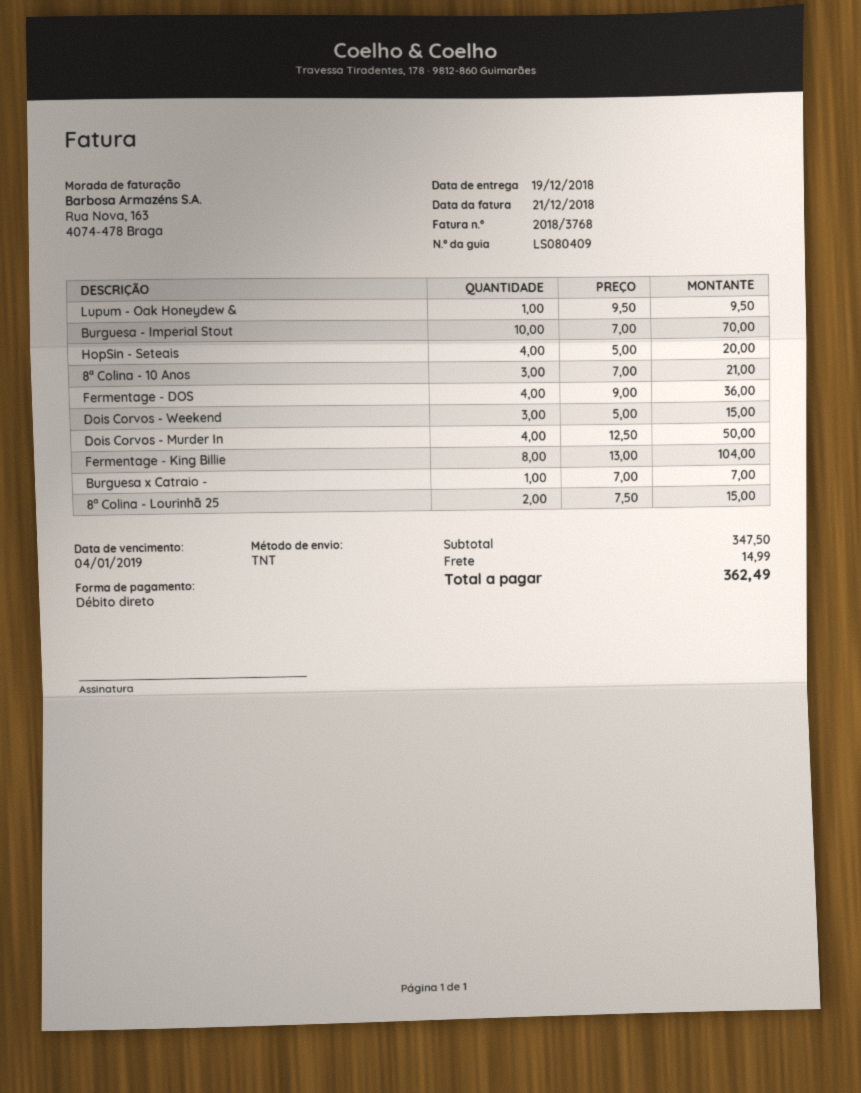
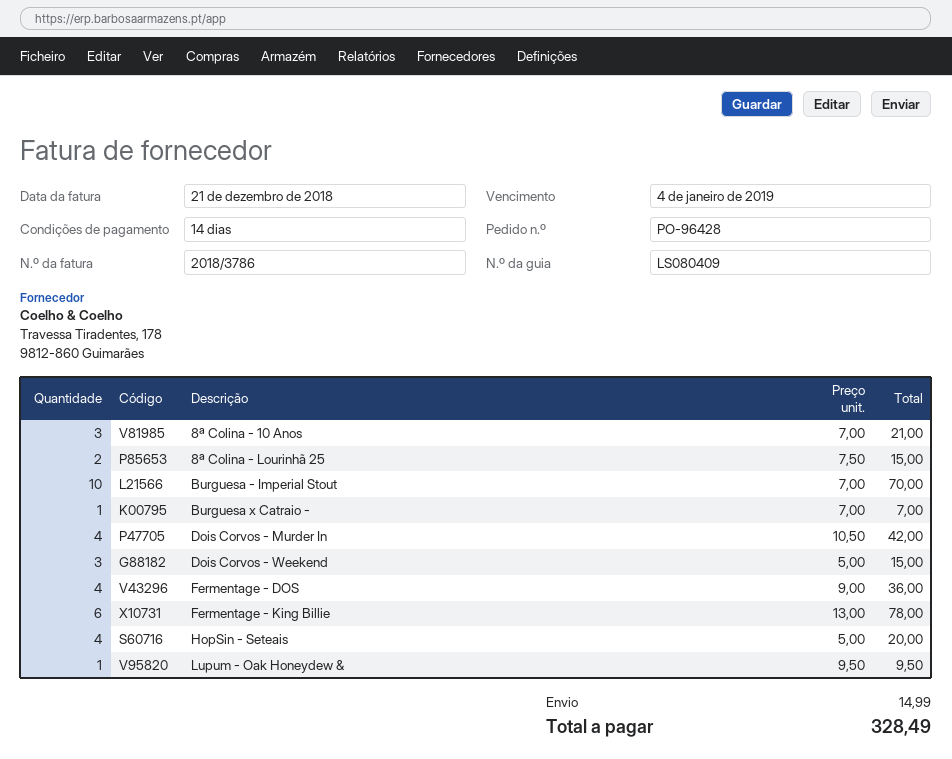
invoice number: 2018/3768 -> 2018/3786
Dois Corvos - Murder In: 4 x 12.50 = 50.00 -> 4 x 10.50 = 42.00
Fermentage - King Billie: 8 x 13.00 = 104.00 -> 6 x 13.00 = 78.00
total: 362.49 -> 328.49

